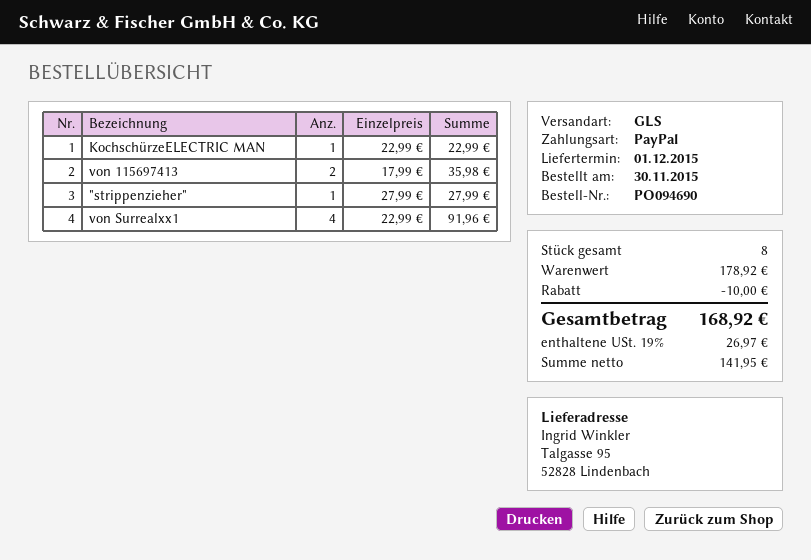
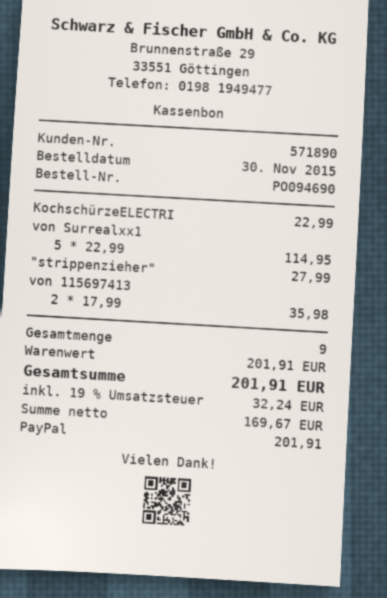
von Surrealxx1: 4 x 22.99 = 91.96 -> 5 x 22.99 = 114.95
total quantity: 8 -> 9
subtotal: 178.92 -> 201.91
discount: 10.00 -> none
net: 141.95 -> 169.67
tax: 19% = 26.97 -> 19% = 32.24
total: 168.92 -> 201.91

